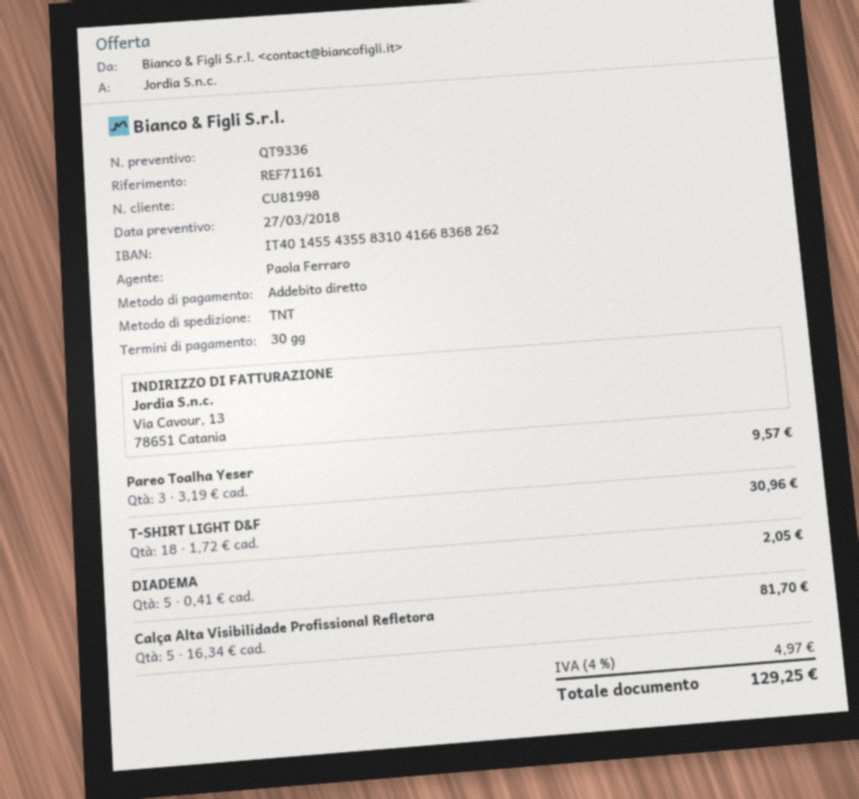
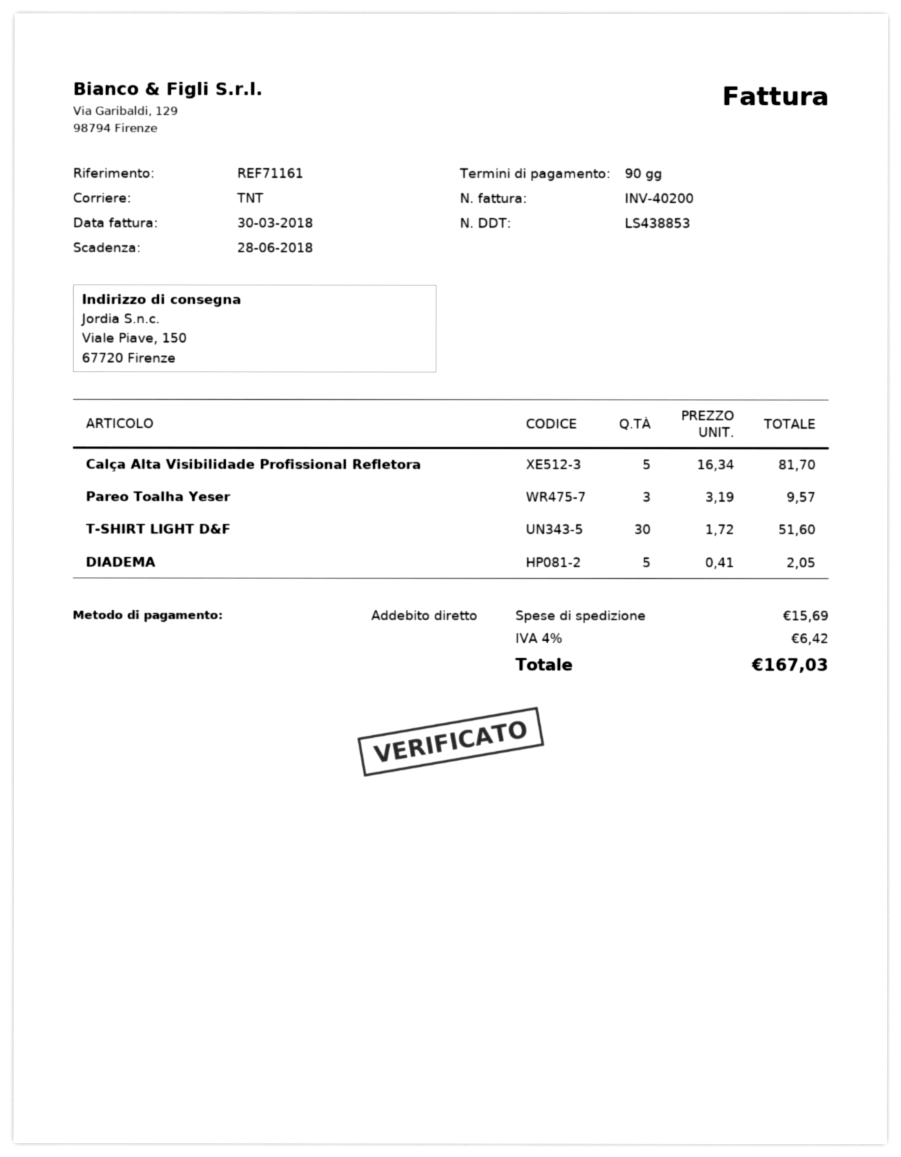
payment terms: 30 days -> 90 days
T-SHIRT LIGHT D&F: 18 x 1.72 = 30.96 -> 30 x 1.72 = 51.60
shipping: none -> 15.69
tax: 4% = 4.97 -> 4% = 6.42
total: 129.25 -> 167.03

